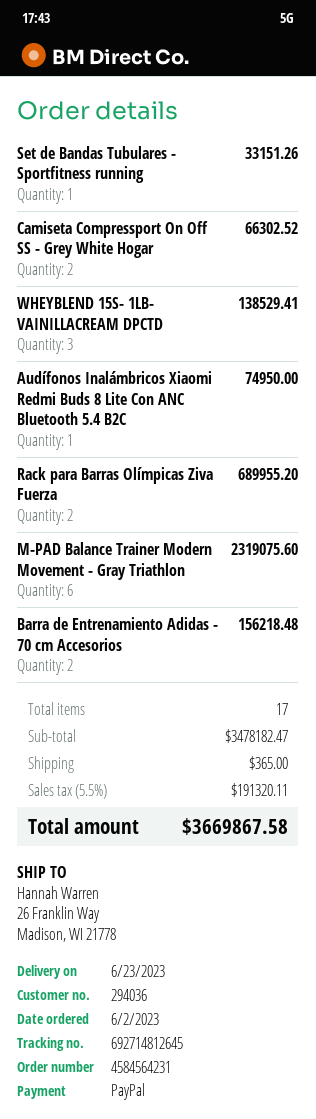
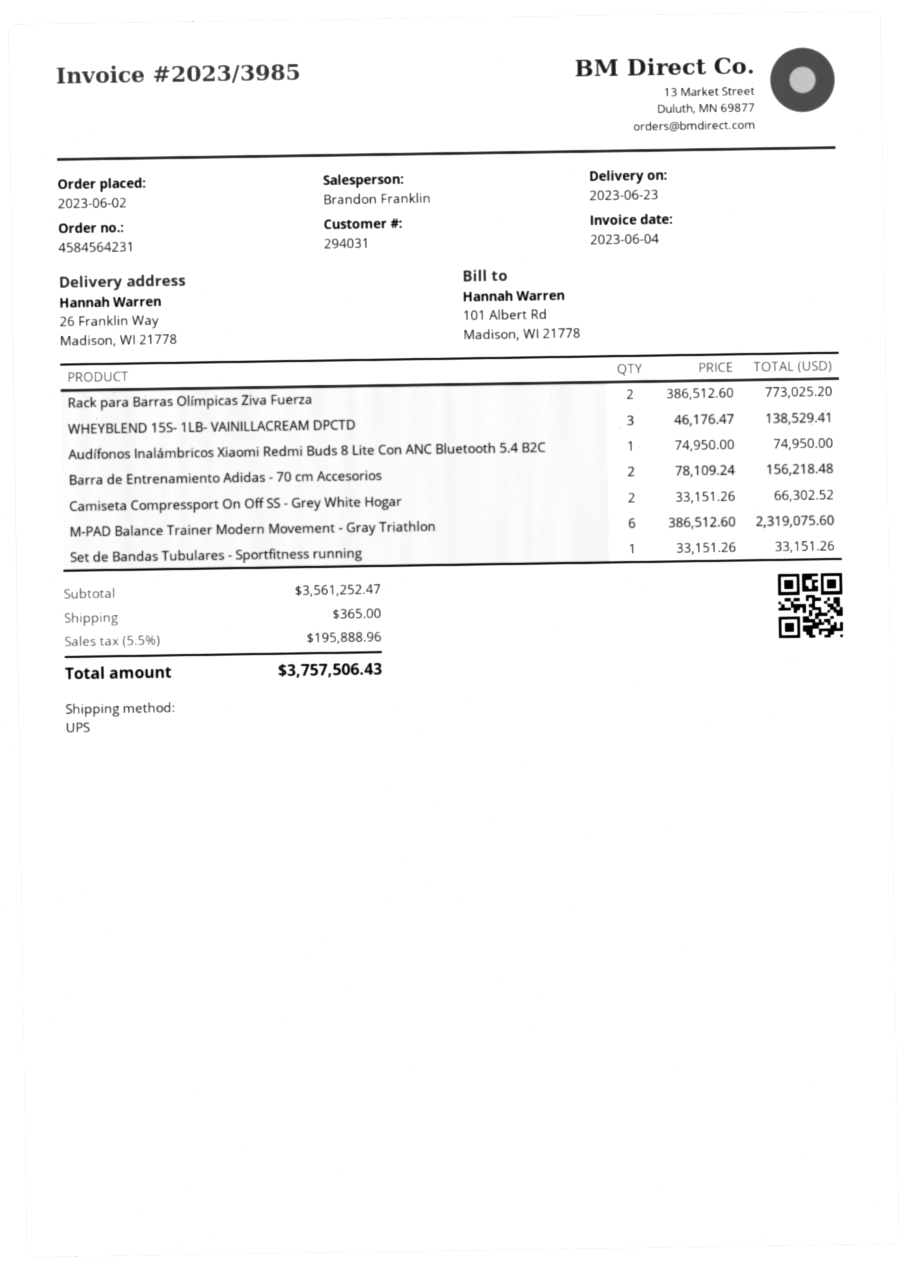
customer number: 294036 -> 294031
Rack para Barras Olímpicas Ziva Fuerza: 2 for 689955.20 -> 2 for 773025.20
subtotal: 3478182.47 -> 3561252.47
tax: 5.5% = 191320.11 -> 5.5% = 195888.96
total: 3669867.58 -> 3757506.43

